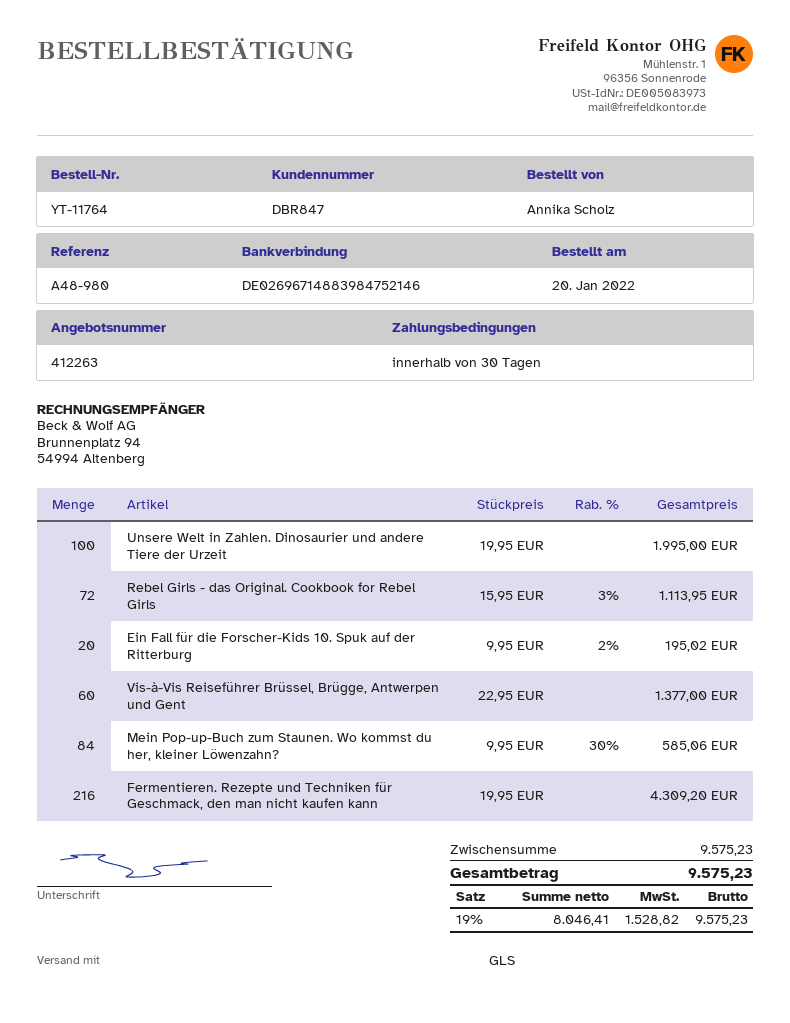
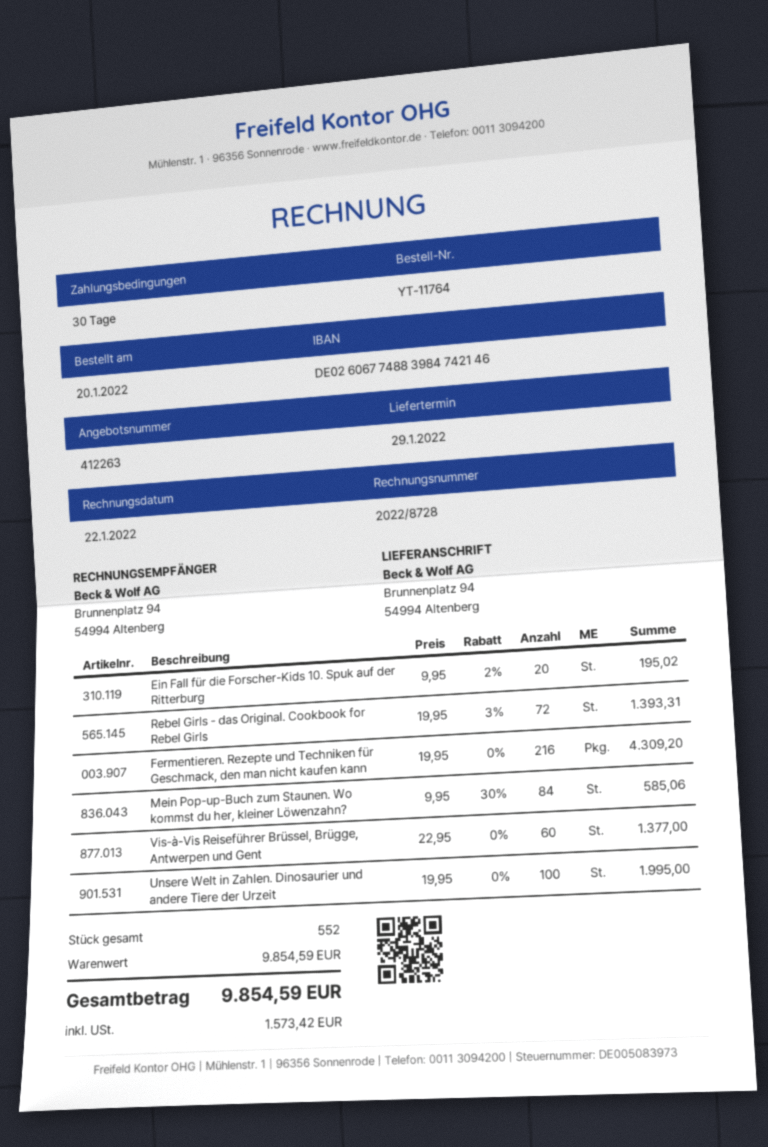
bank account: DE02696714883984752146 -> DE02606774883984742146
Rebel Girls - das Original. Cookbook for Rebel Girls: 72 x 15.95 - 3% = 1113.95 -> 72 x 19.95 - 3% = 1393.31
subtotal: 9575.23 -> 9854.59
tax: 1528.82 -> 1573.42
total: 9575.23 -> 9854.59

